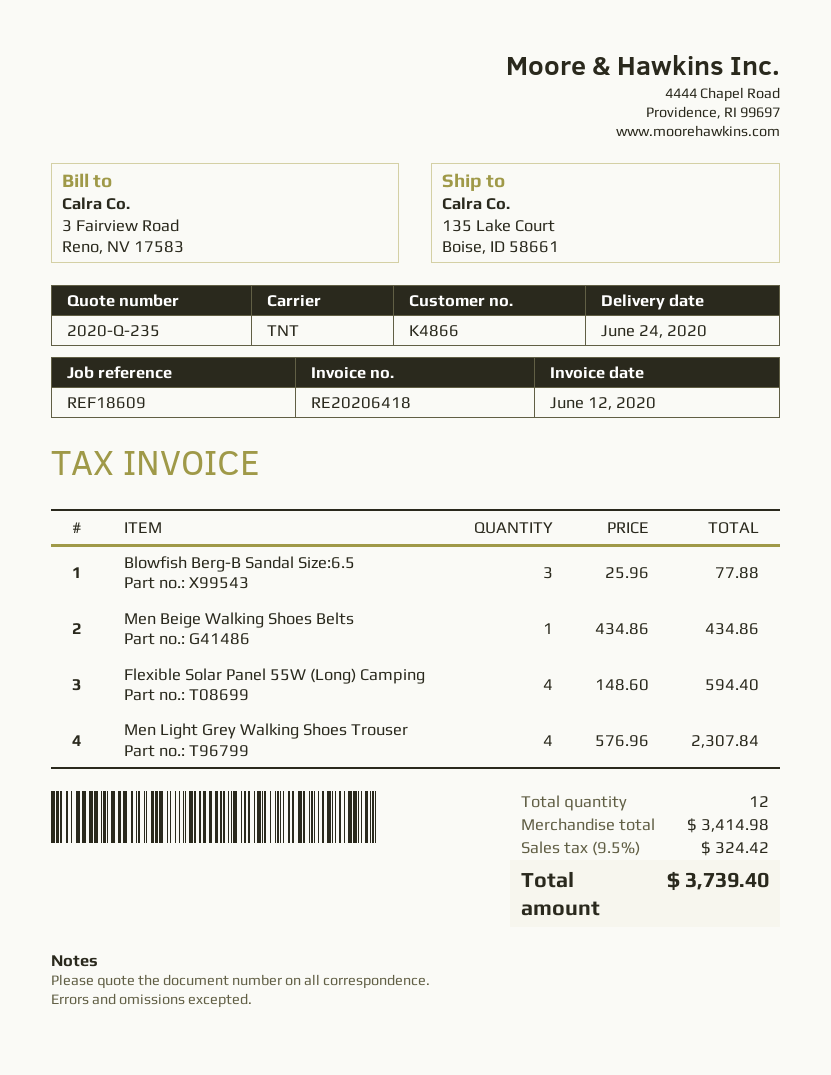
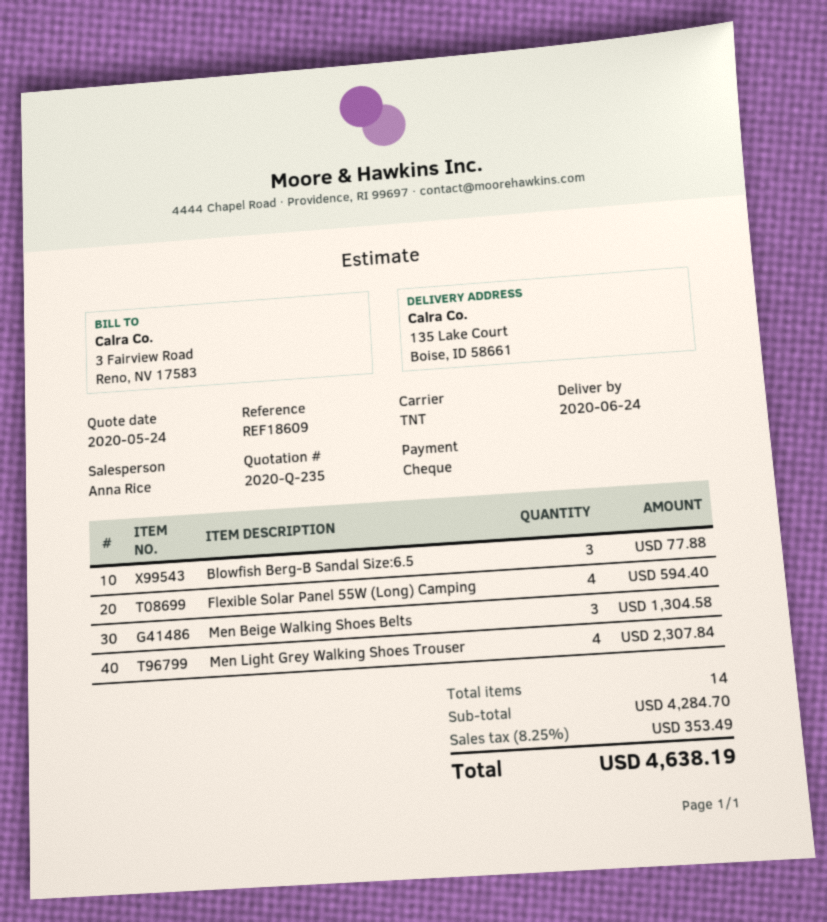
Men Beige Walking Shoes Belts: 1 for 434.86 -> 3 for 1304.58
total quantity: 12 -> 14
subtotal: 3414.98 -> 4284.70
tax: 9.5% = 324.42 -> 8.25% = 353.49
total: 3739.40 -> 4638.19

